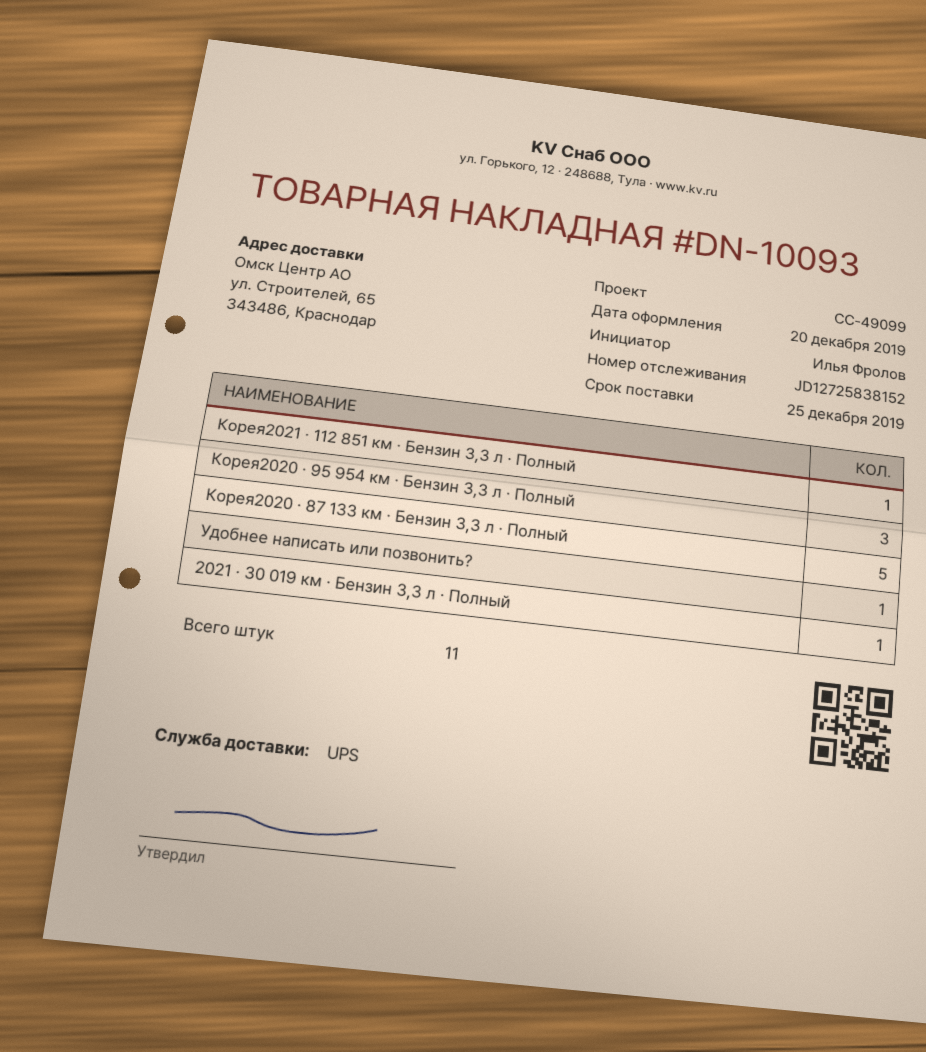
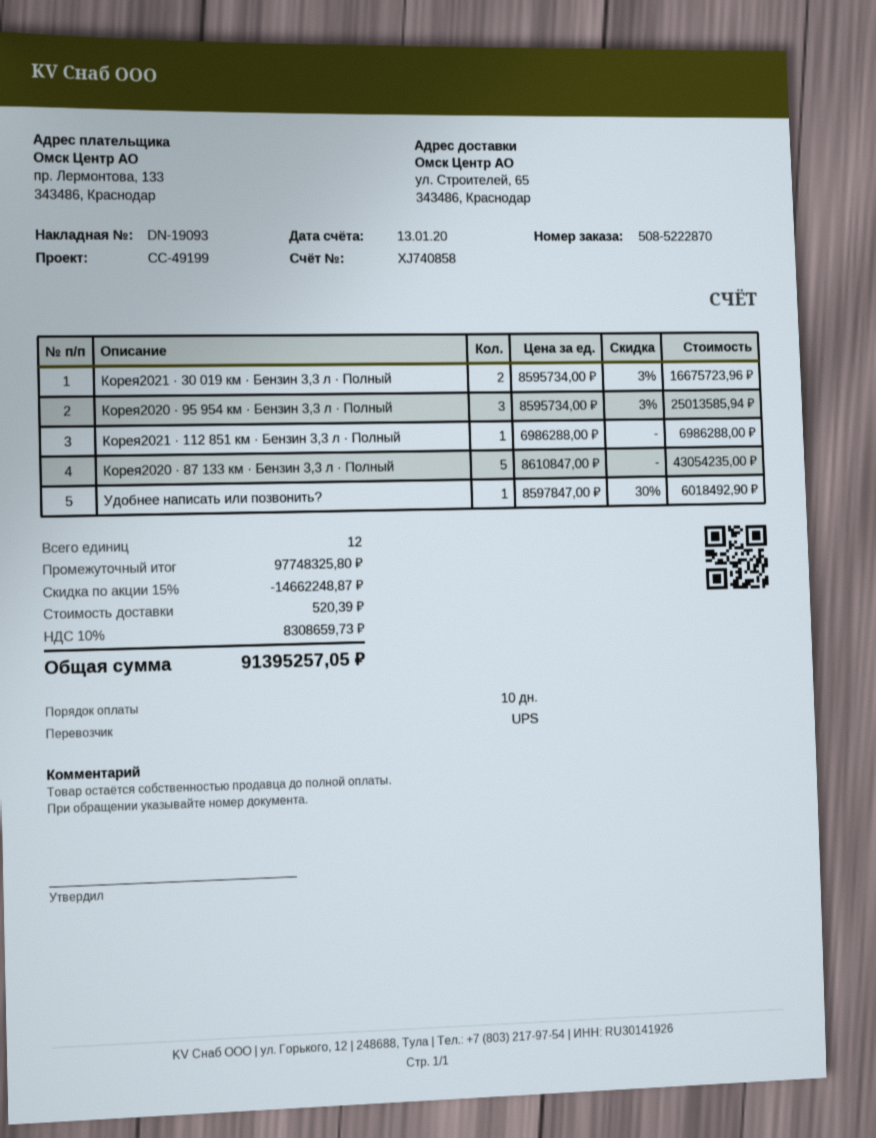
delivery note number: DN-10093 -> DN-19093
reference: CC-49099 -> CC-49199
2021 · 30 019 км · Бензин 3,3 л · Полный: 1 -> none
Корея2021 · 30 019 км · Бензин 3,3 л · Полный: none -> 2
total quantity: 11 -> 12

